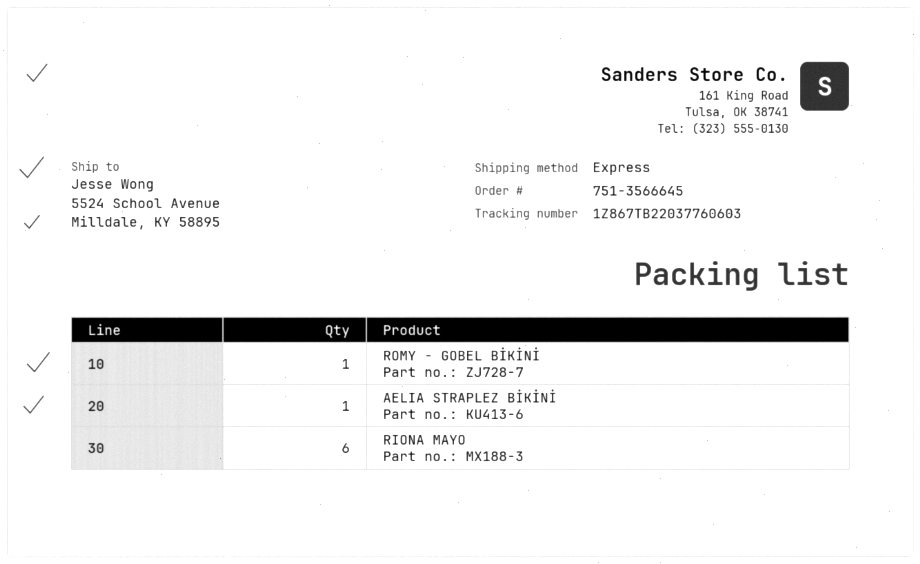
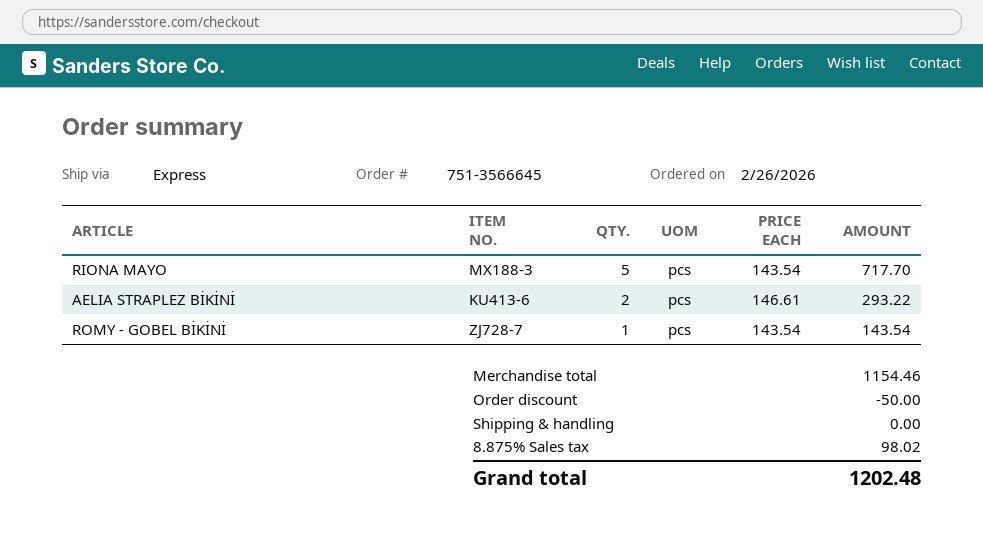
AELIA STRAPLEZ BİKİNİ: 1 -> 2
RIONA MAYO: 6 -> 5

